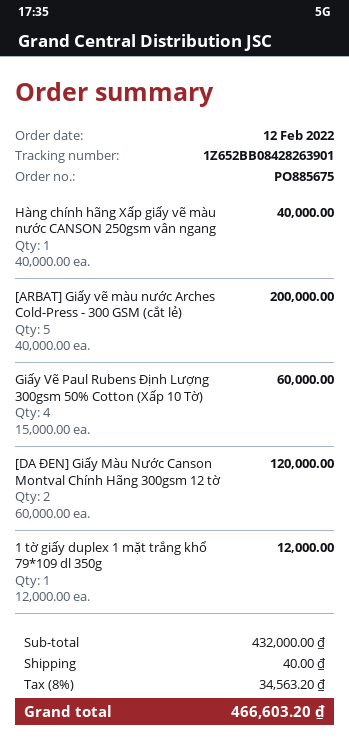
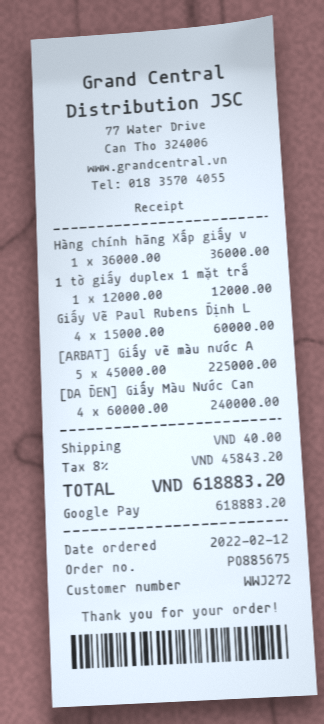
Hàng chính hãng Xấp giấy vẽ màu nước CANSON 250gsm vân ngang: 1 x 40000.00 = 40000.00 -> 1 x 36000.00 = 36000.00
[ARBAT] Giấy vẽ màu nước Arches Cold-Press - 300 GSM (cắt lẻ): 5 x 40000.00 = 200000.00 -> 5 x 45000.00 = 225000.00
[DA ĐEN] Giấy Màu Nước Canson Montval Chính Hãng 300gsm 12 tờ: 2 x 60000.00 = 120000.00 -> 4 x 60000.00 = 240000.00
tax: 8% = 34563.20 -> 8% = 45843.20
total: 466603.20 -> 618883.20

